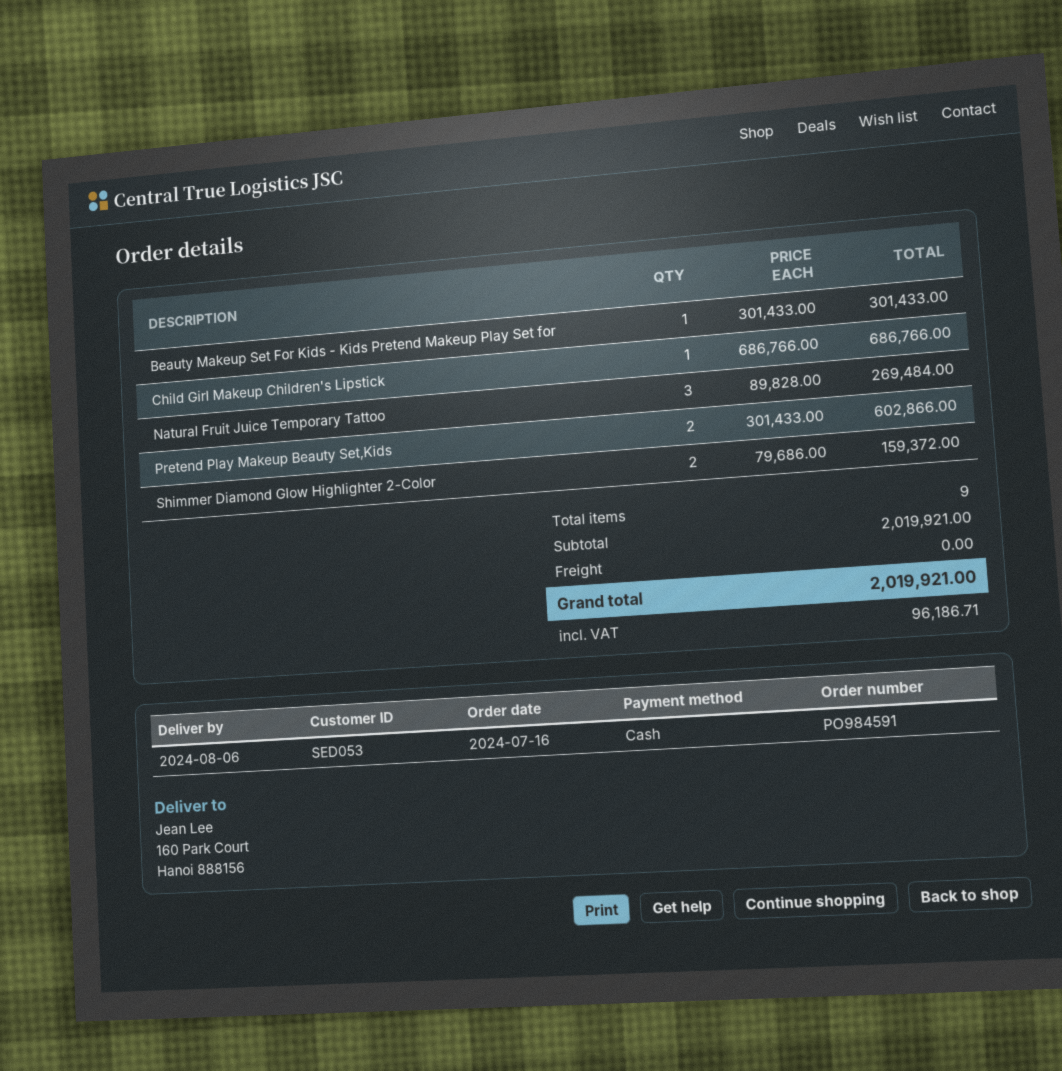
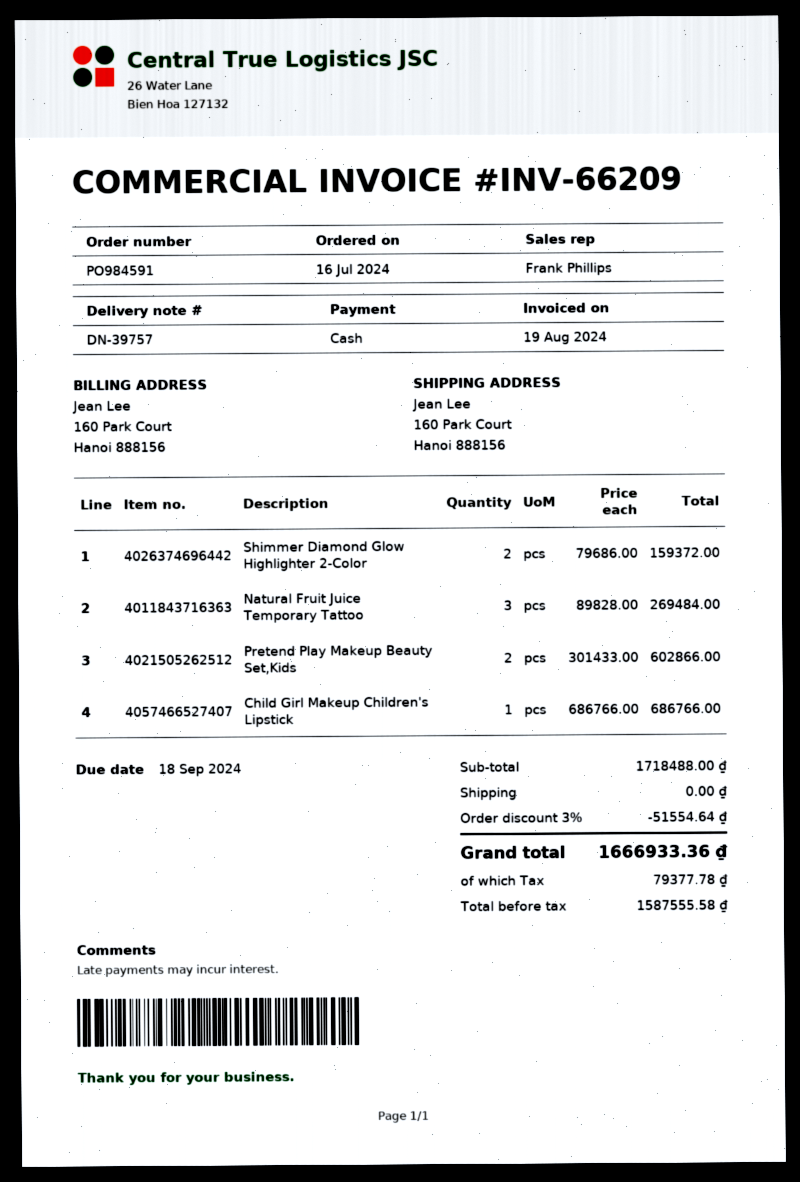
Beauty Makeup Set For Kids - Kids Pretend Makeup Play Set for: 1 x 301433.00 = 301433.00 -> none
subtotal: 2019921.00 -> 1718488.00
discount: none -> 3% = 51554.64
tax: 96186.71 -> 79377.78
total: 2019921.00 -> 1666933.36

